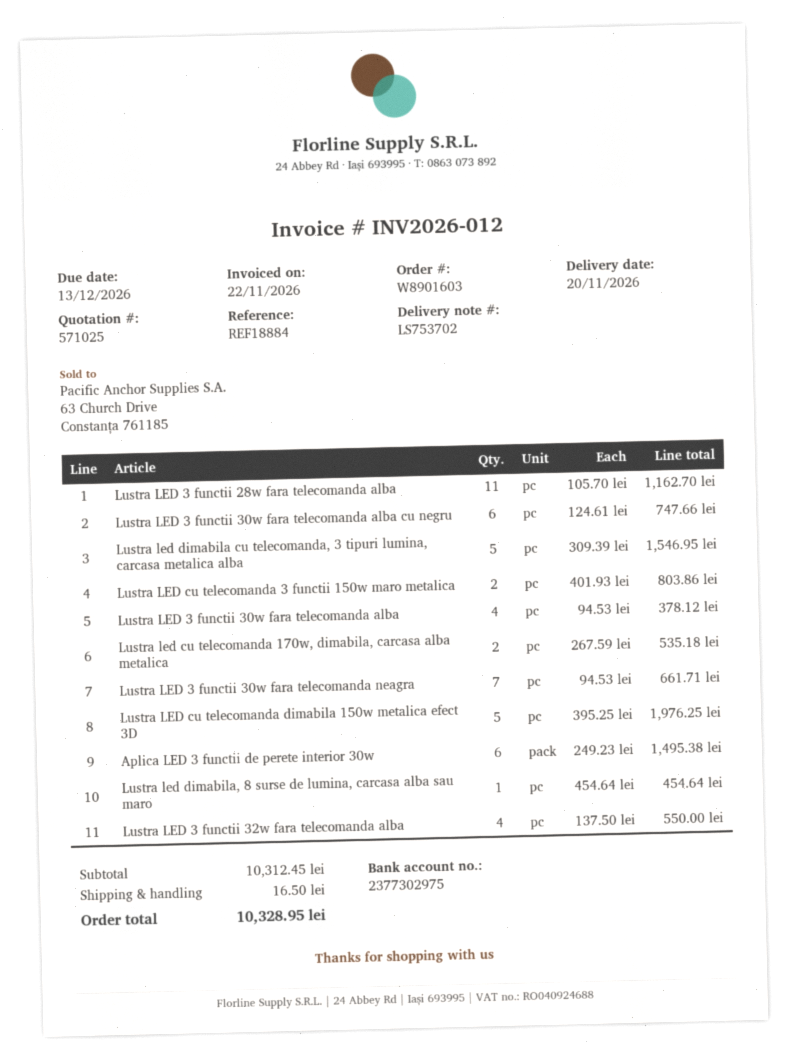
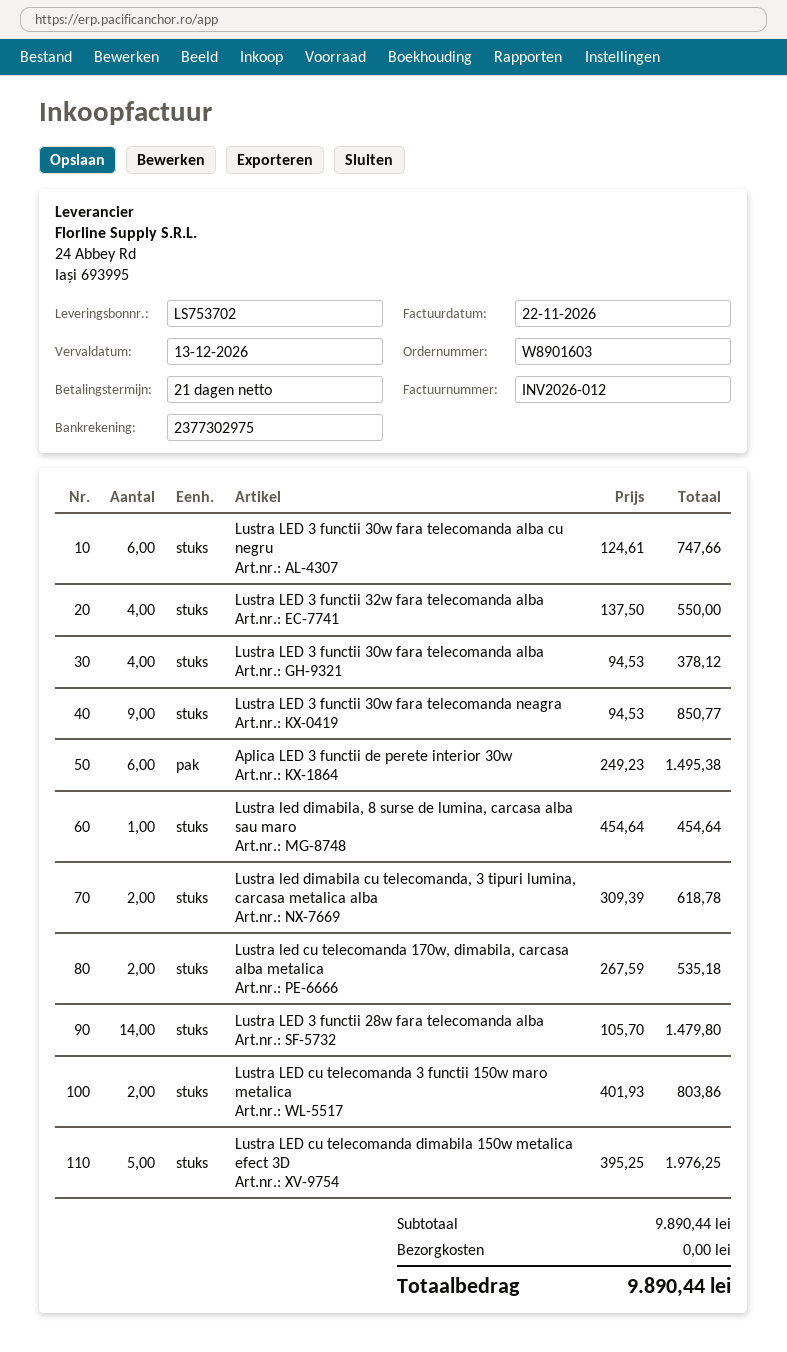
Lustra LED 3 functii 28w fara telecomanda alba: 11 x 105.70 = 1162.70 -> 14 x 105.70 = 1479.80
Lustra led dimabila cu telecomanda, 3 tipuri lumina, carcasa metalica alba: 5 x 309.39 = 1546.95 -> 2 x 309.39 = 618.78
Lustra LED 3 functii 30w fara telecomanda neagra: 7 x 94.53 = 661.71 -> 9 x 94.53 = 850.77
subtotal: 10312.45 -> 9890.44
shipping: 16.50 -> 0.00
total: 10328.95 -> 9890.44

